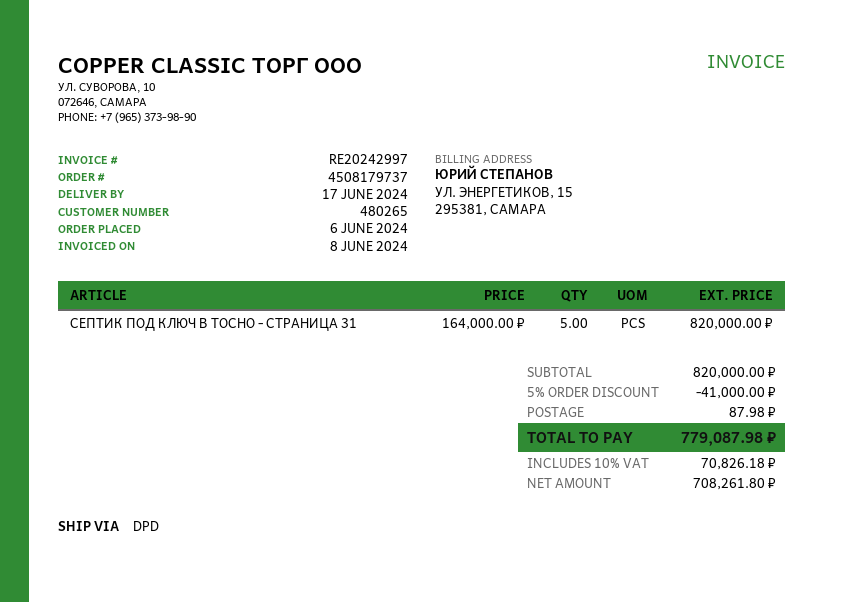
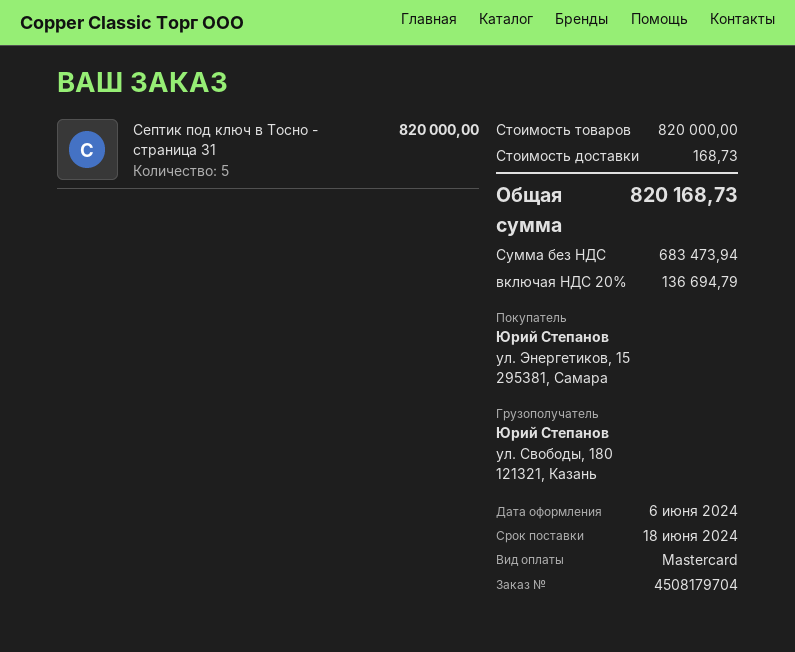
order number: 4508179737 -> 4508179704
delivery date: 2024-06-17 -> 2024-06-18
discount: 5% = 41000.00 -> none
shipping: 87.98 -> 168.73
net: 708261.80 -> 683473.94
tax: 10% = 70826.18 -> 20% = 136694.79
total: 779087.98 -> 820168.73

